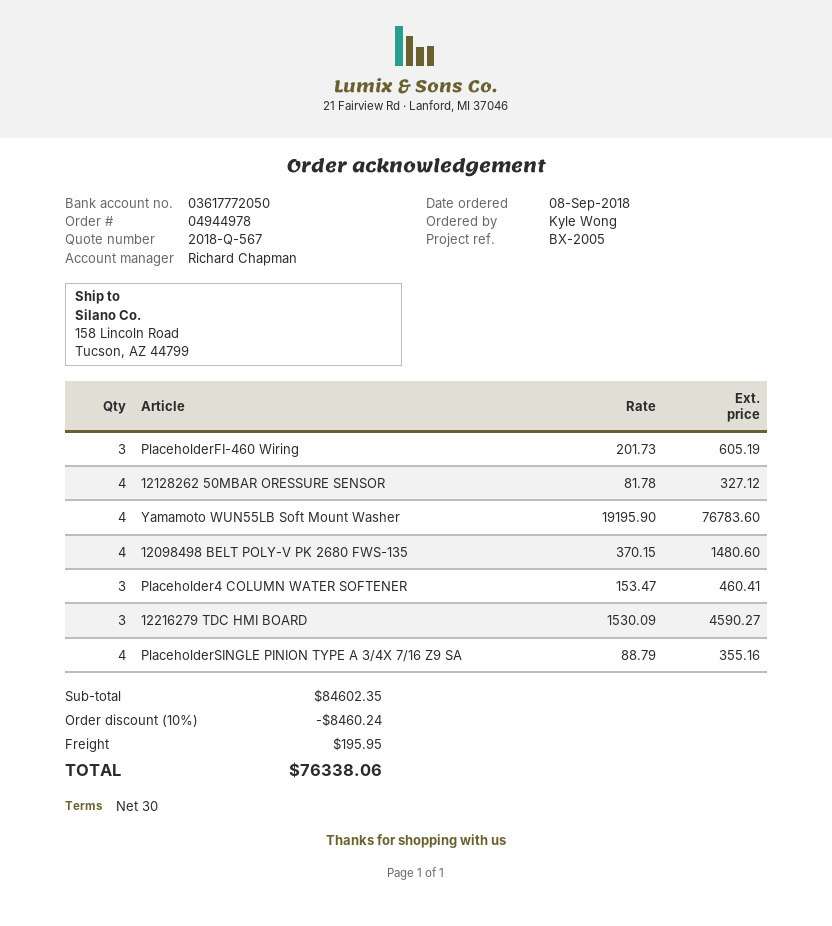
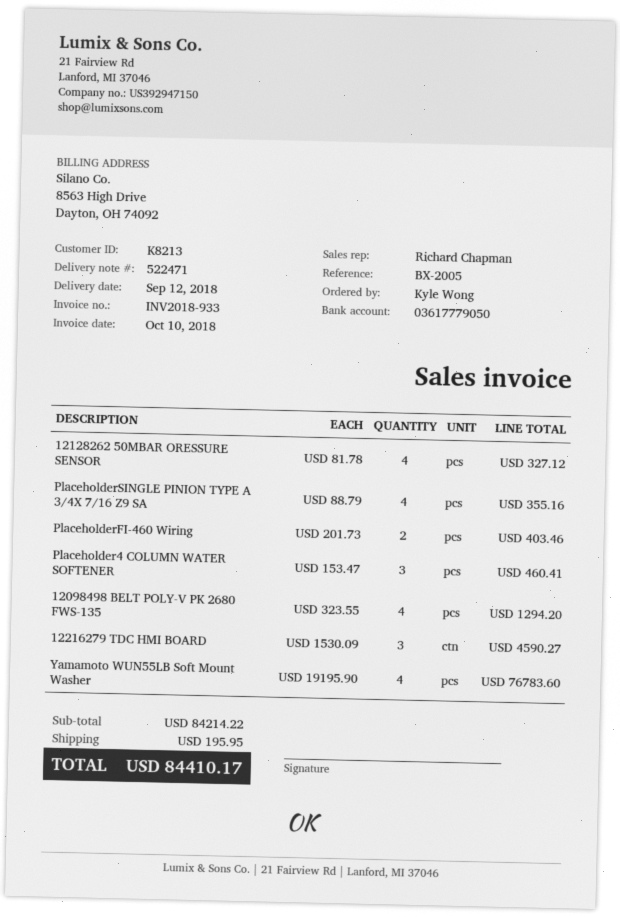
bank account: 03617772050 -> 03617779050
PlaceholderFI-460 Wiring: 3 x 201.73 = 605.19 -> 2 x 201.73 = 403.46
12098498 BELT POLY-V PK 2680 FWS-135: 4 x 370.15 = 1480.60 -> 4 x 323.55 = 1294.20
subtotal: 84602.35 -> 84214.22
discount: 10% = 8460.24 -> none
total: 76338.06 -> 84410.17

